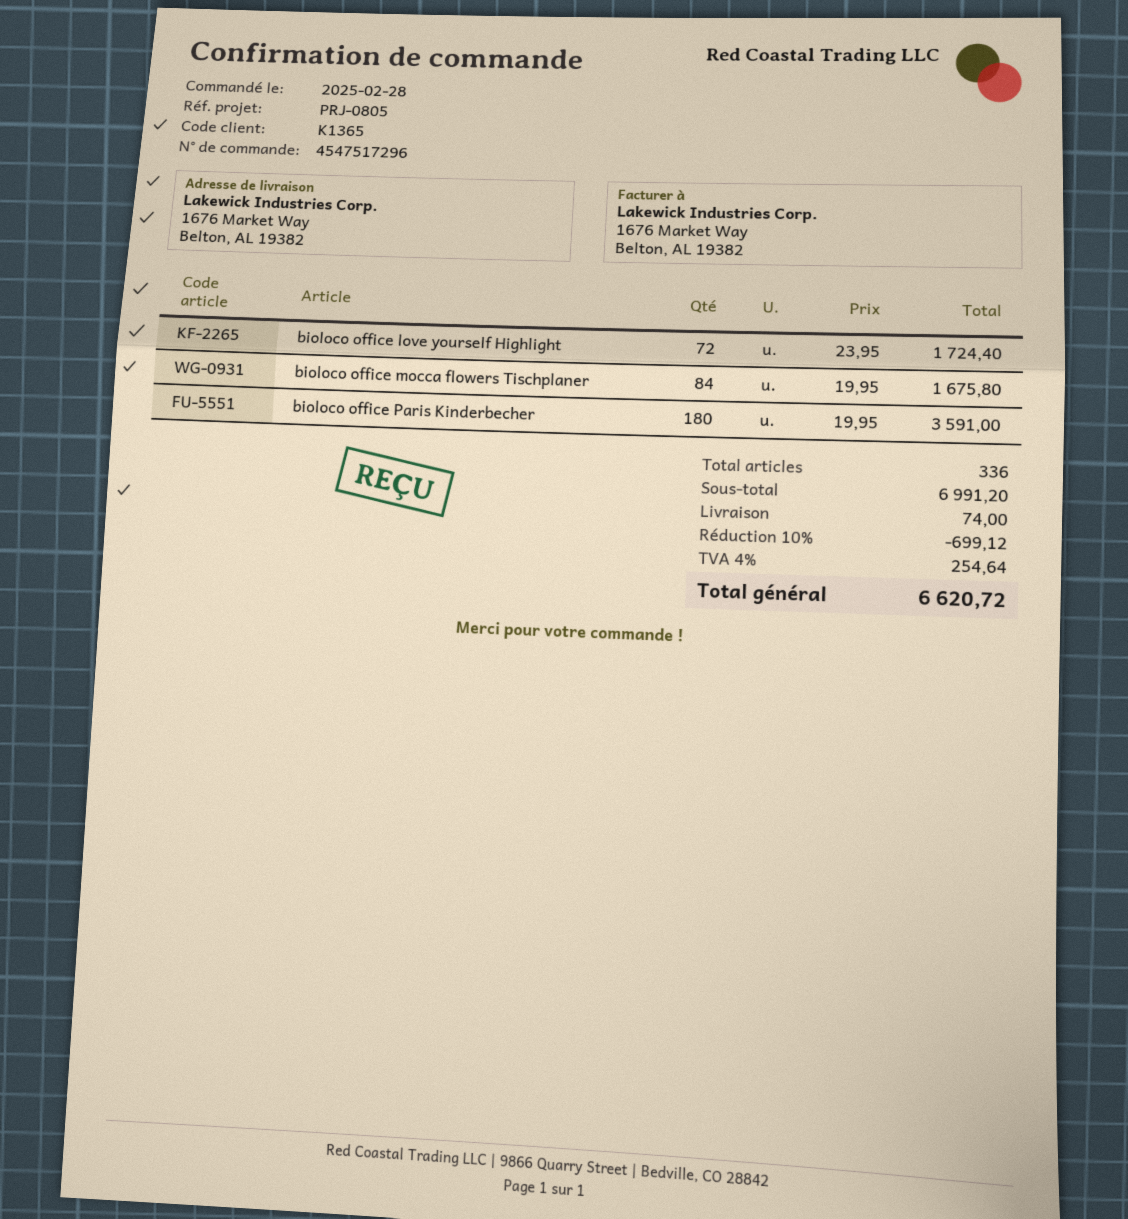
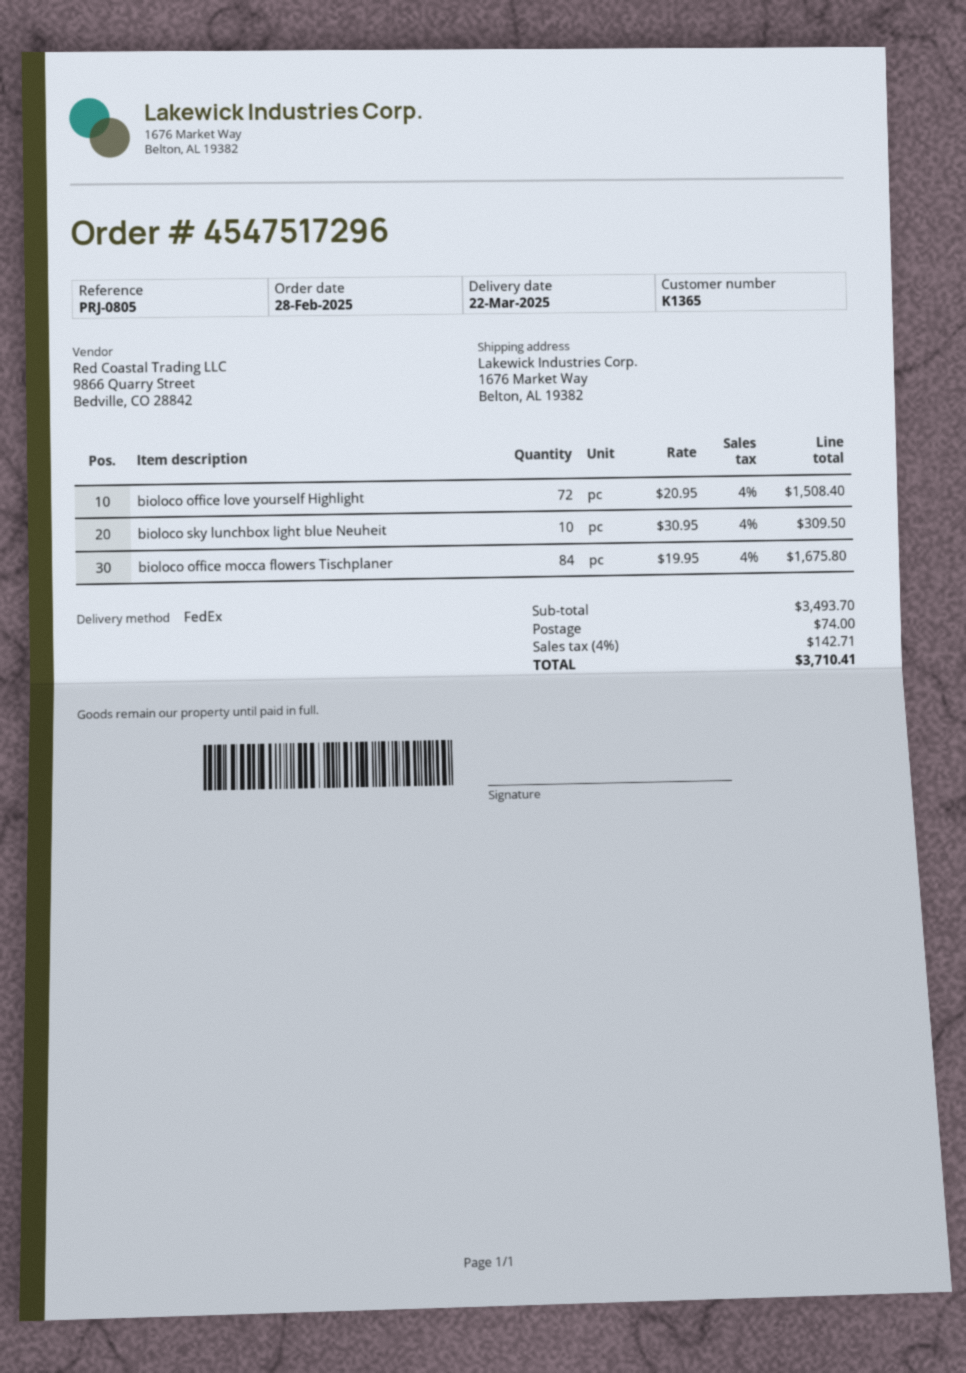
bioloco office love yourself Highlight: 72 x 23.95 = 1724.40 -> 72 x 20.95 = 1508.40
bioloco office Paris Kinderbecher: 180 x 19.95 = 3591.00 -> none
bioloco sky lunchbox light blue Neuheit: none -> 10 x 30.95 = 309.50
subtotal: 6991.20 -> 3493.70
discount: 10% = 699.12 -> none
tax: 4% = 254.64 -> 4% = 142.71
total: 6620.72 -> 3710.41

